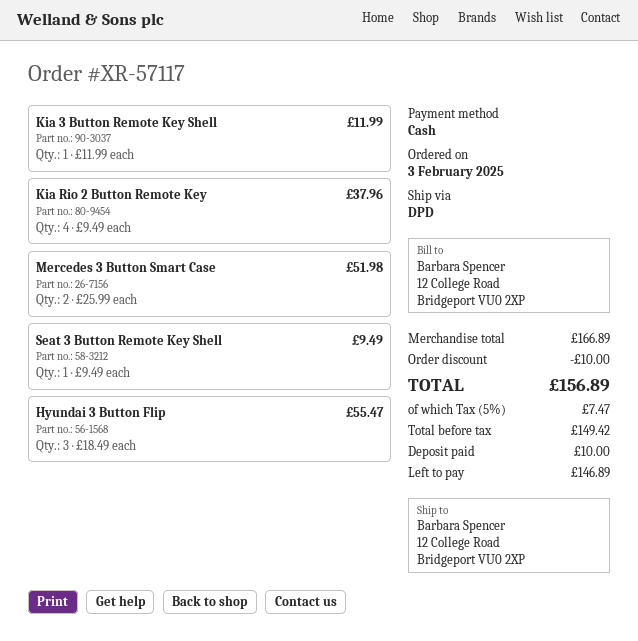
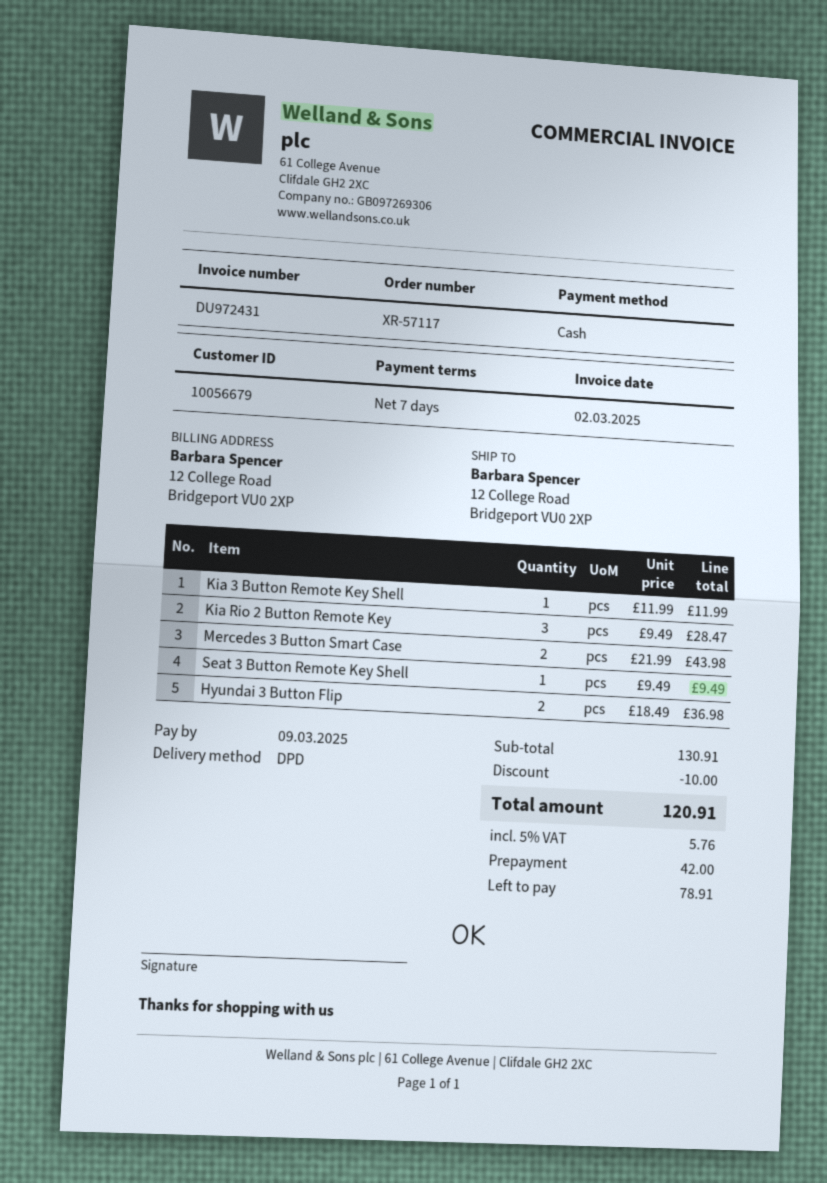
Kia Rio 2 Button Remote Key: 4 x 9.49 = 37.96 -> 3 x 9.49 = 28.47
Mercedes 3 Button Smart Case: 2 x 25.99 = 51.98 -> 2 x 21.99 = 43.98
Hyundai 3 Button Flip: 3 x 18.49 = 55.47 -> 2 x 18.49 = 36.98
subtotal: 166.89 -> 130.91
tax: 5% = 7.47 -> 5% = 5.76
total: 156.89 -> 120.91
deposit: 10.00 -> 42.00
balance: 146.89 -> 78.91

